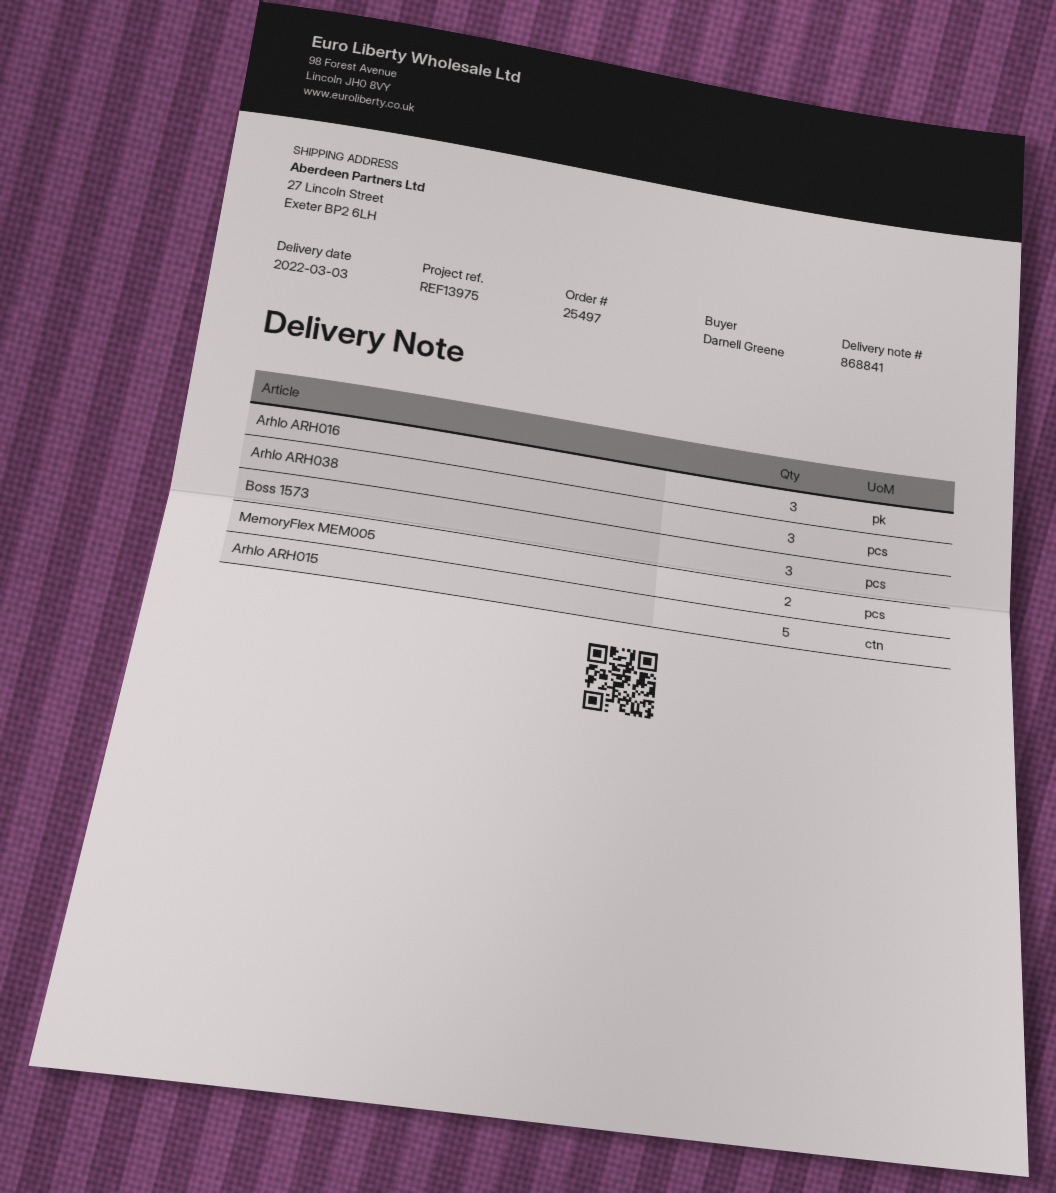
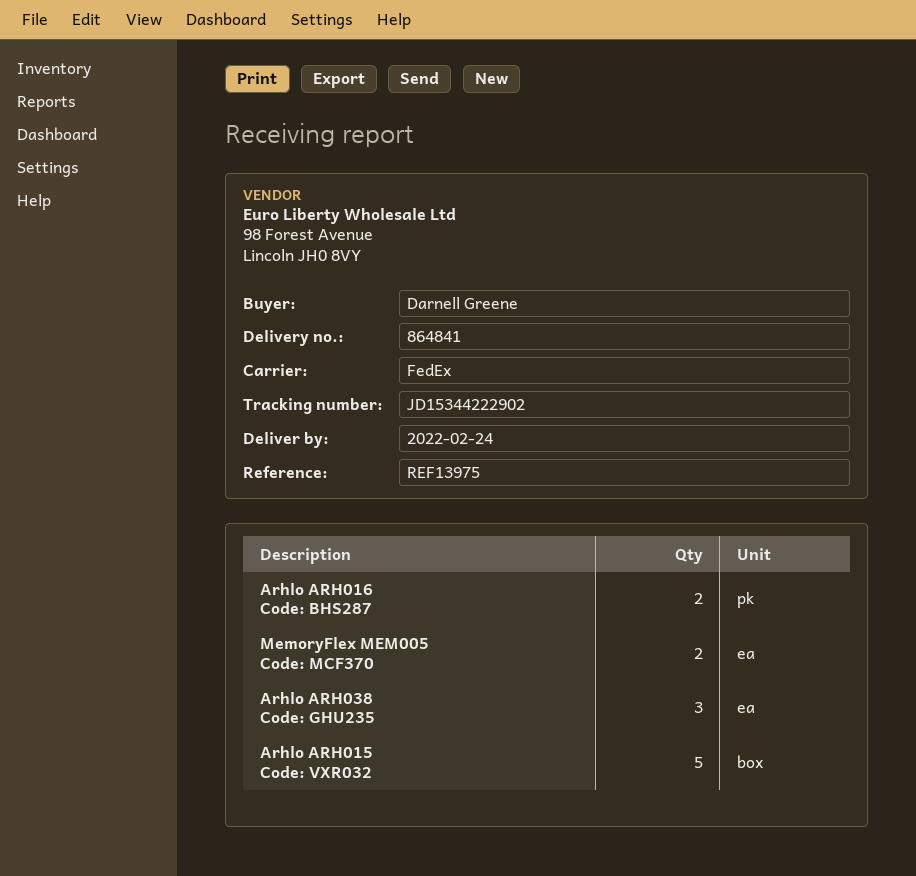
delivery note number: 868841 -> 864841
delivery date: 2022-03-03 -> 2022-02-24
Arhlo ARH016: 3 -> 2
Boss 1573: 3 -> none

